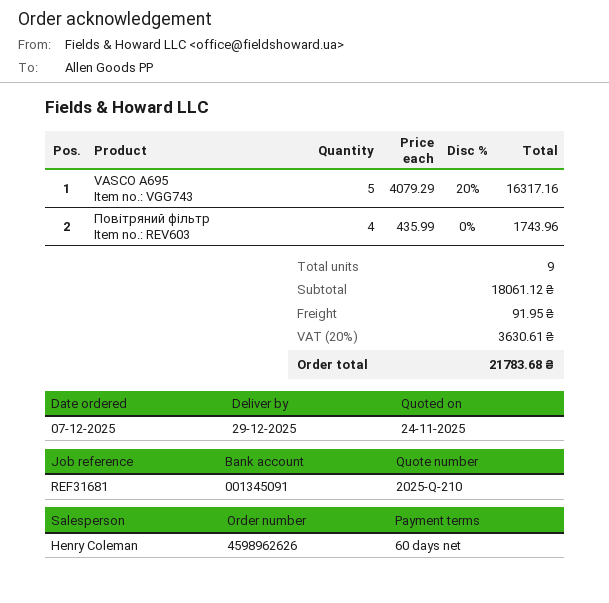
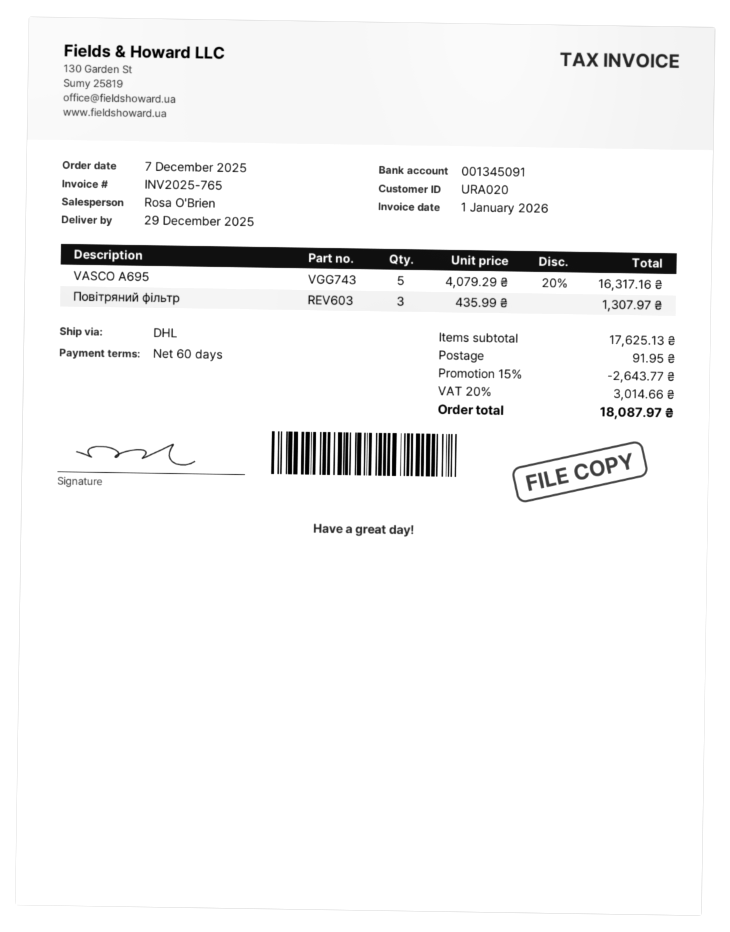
sales rep: Henry Coleman -> Rosa O'Brien
Повітряний фільтр: 4 x 435.99 = 1743.96 -> 3 x 435.99 = 1307.97
subtotal: 18061.12 -> 17625.13
discount: none -> 15% = 2643.77
tax: 20% = 3630.61 -> 20% = 3014.66
total: 21783.68 -> 18087.97

